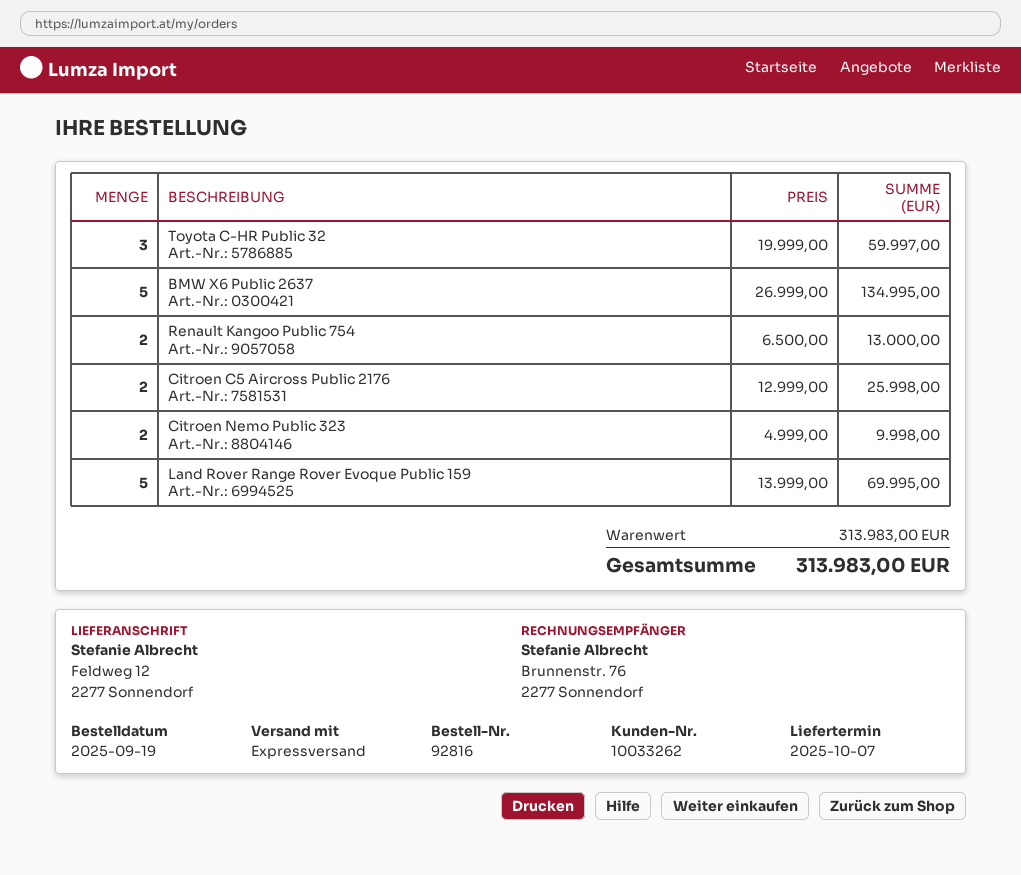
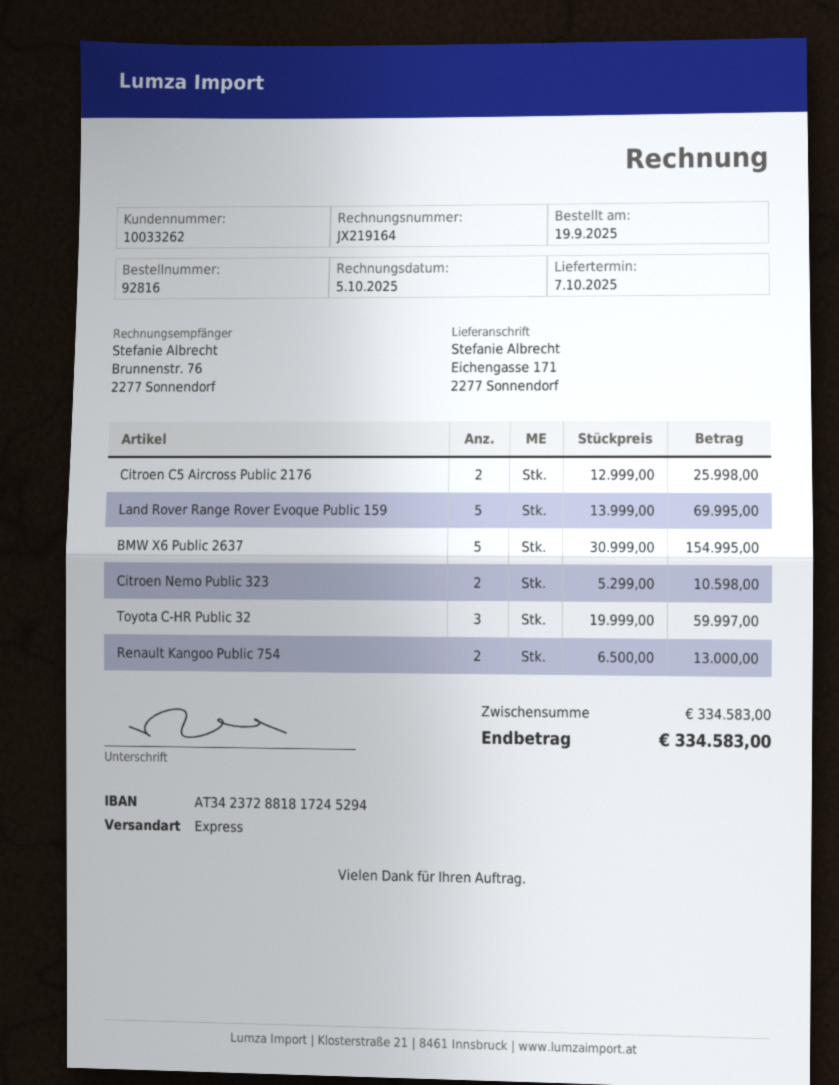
ship to: Feldweg 12, 2277 Sonnendorf -> Eichengasse 171, 2277 Sonnendorf
BMW X6 Public 2637: 5 x 26999.00 = 134995.00 -> 5 x 30999.00 = 154995.00
Citroen Nemo Public 323: 2 x 4999.00 = 9998.00 -> 2 x 5299.00 = 10598.00
subtotal: 313983.00 -> 334583.00
total: 313983.00 -> 334583.00

